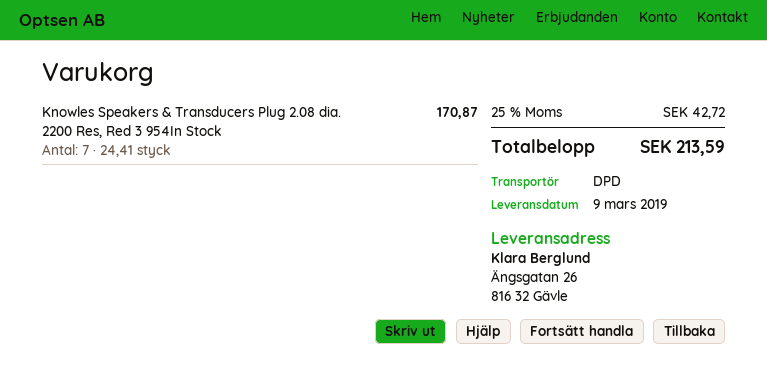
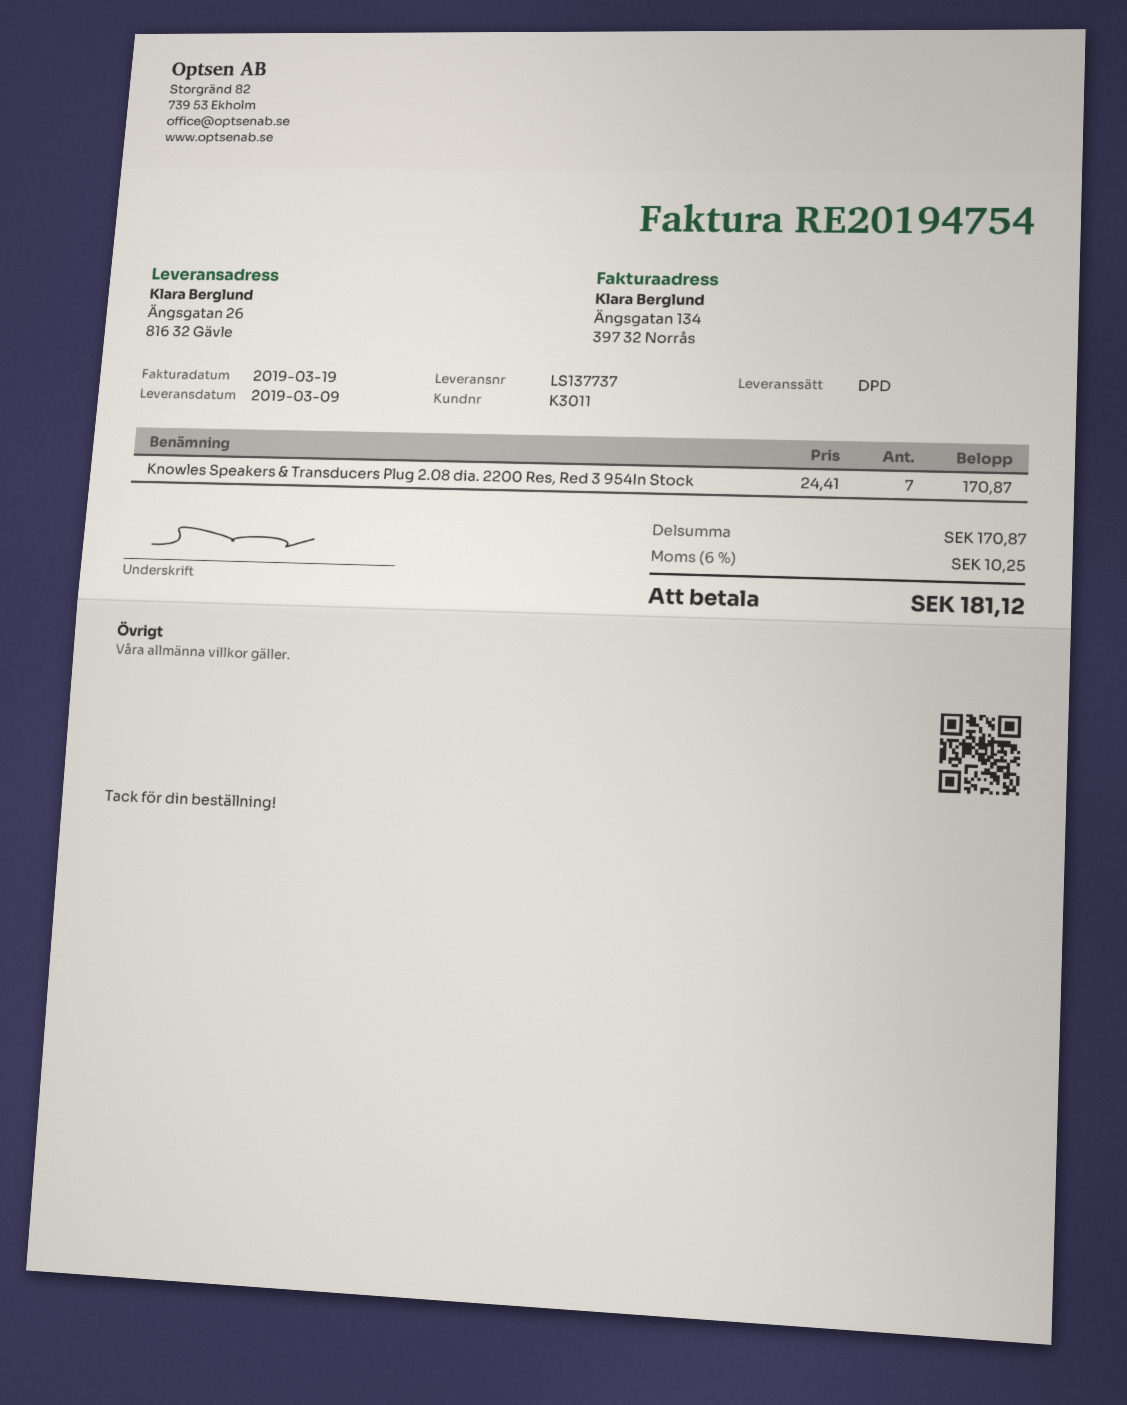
tax: 25% = 42.72 -> 6% = 10.25
total: 213.59 -> 181.12

